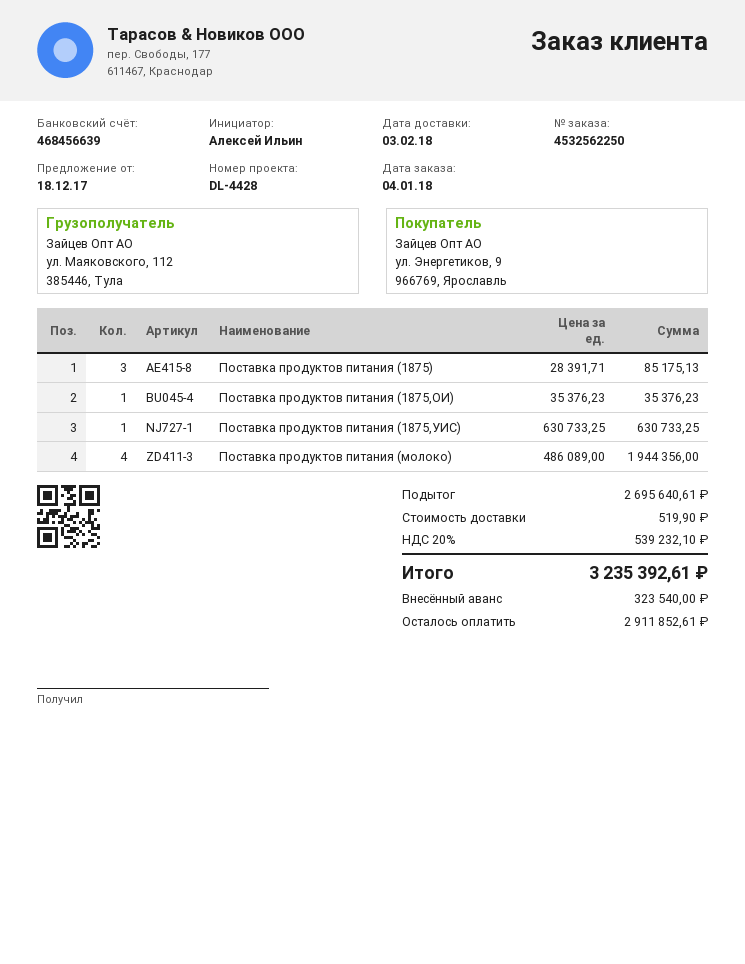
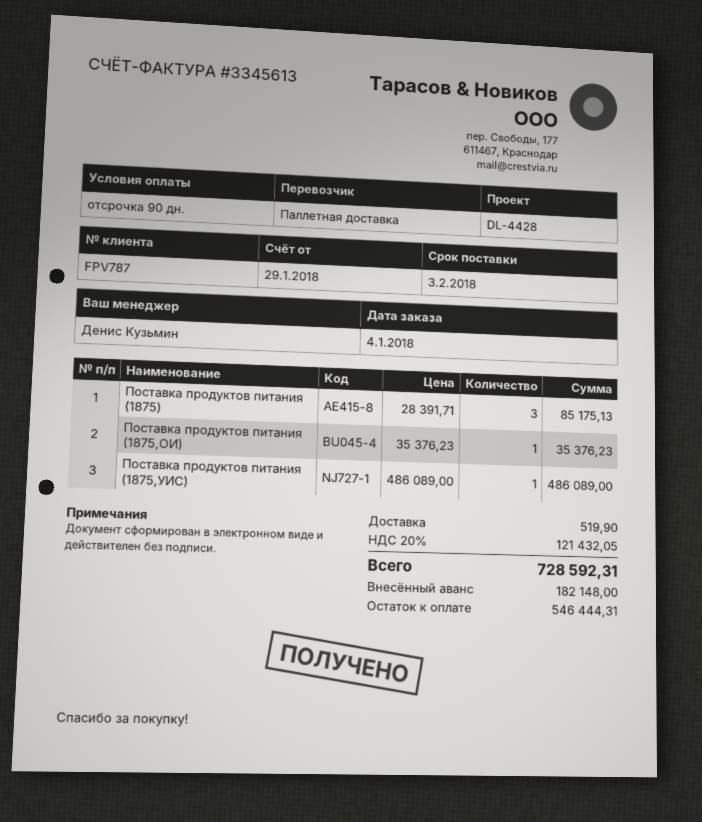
Поставка продуктов питания (1875,УИС): 1 x 630733.25 = 630733.25 -> 1 x 486089.00 = 486089.00
Поставка продуктов питания (молоко): 4 x 486089.00 = 1944356.00 -> none
tax: 20% = 539232.10 -> 20% = 121432.05
total: 3235392.61 -> 728592.31
deposit: 323540.00 -> 182148.00
balance: 2911852.61 -> 546444.31

